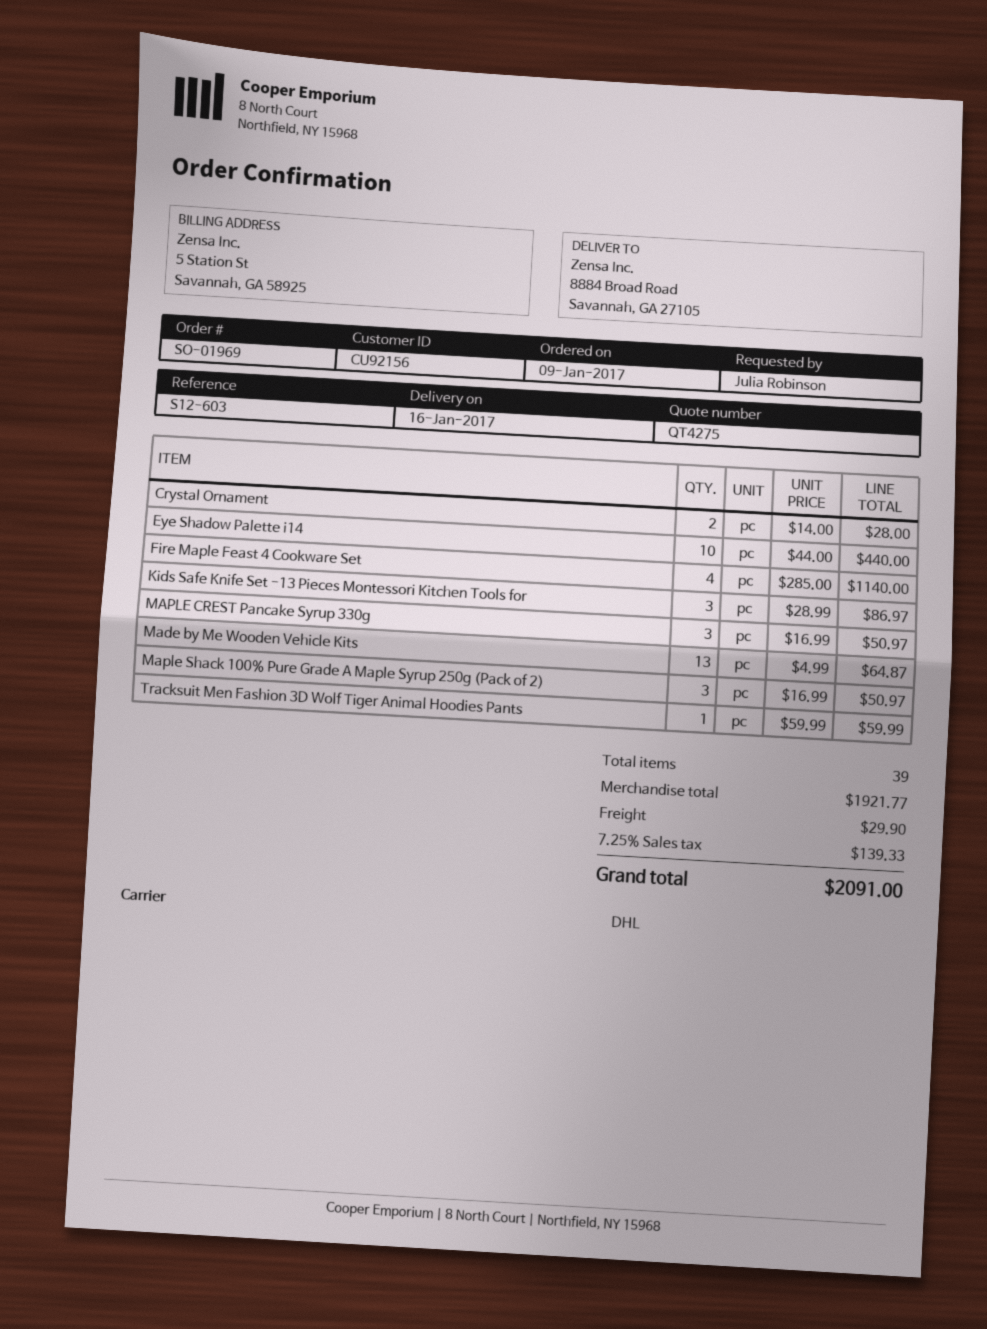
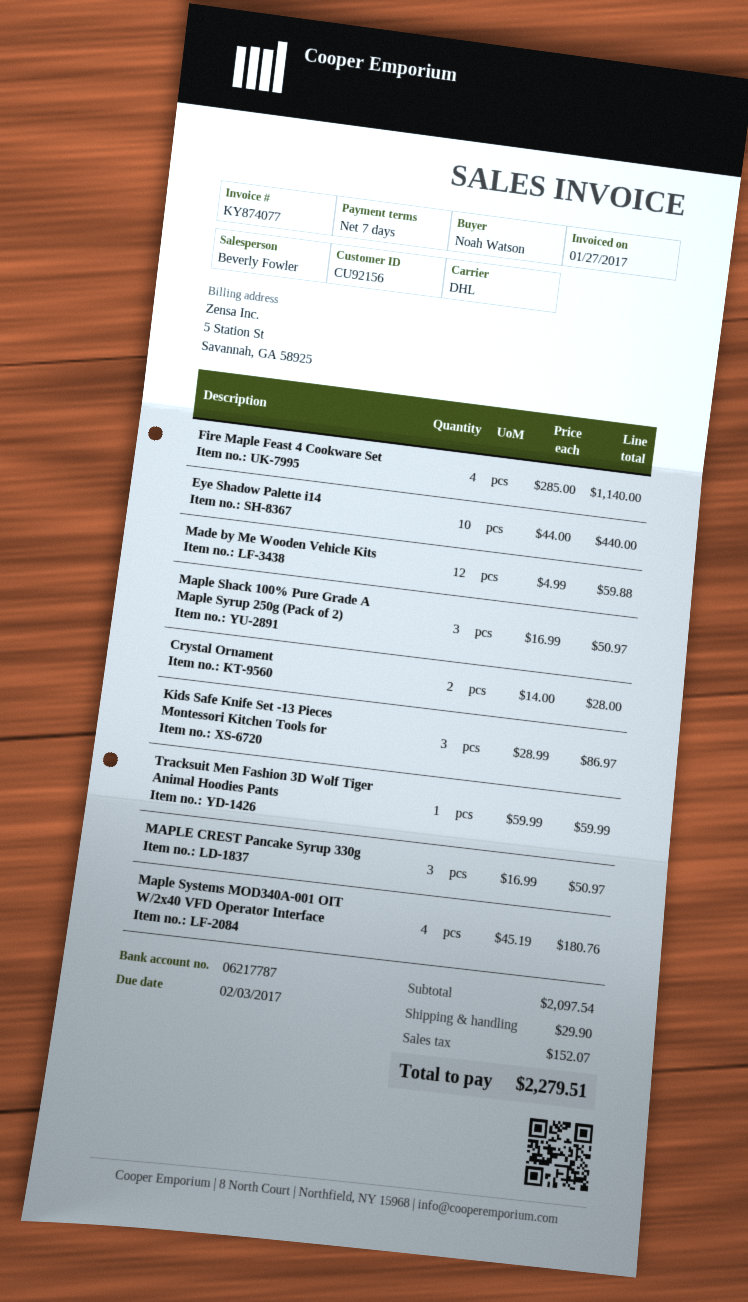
ordered by: Julia Robinson -> Noah Watson
Made by Me Wooden Vehicle Kits: 13 x 4.99 = 64.87 -> 12 x 4.99 = 59.88
Maple Systems MOD340A-001 OIT W/2x40 VFD Operator Interface: none -> 4 x 45.19 = 180.76
subtotal: 1921.77 -> 2097.54
tax: 139.33 -> 152.07
total: 2091.00 -> 2279.51

